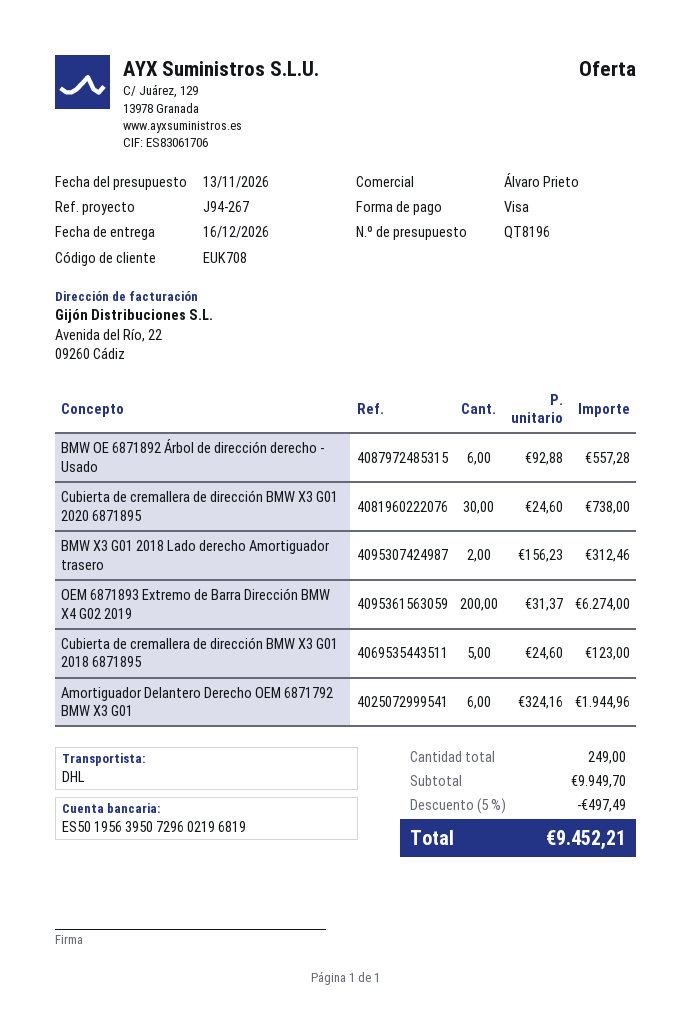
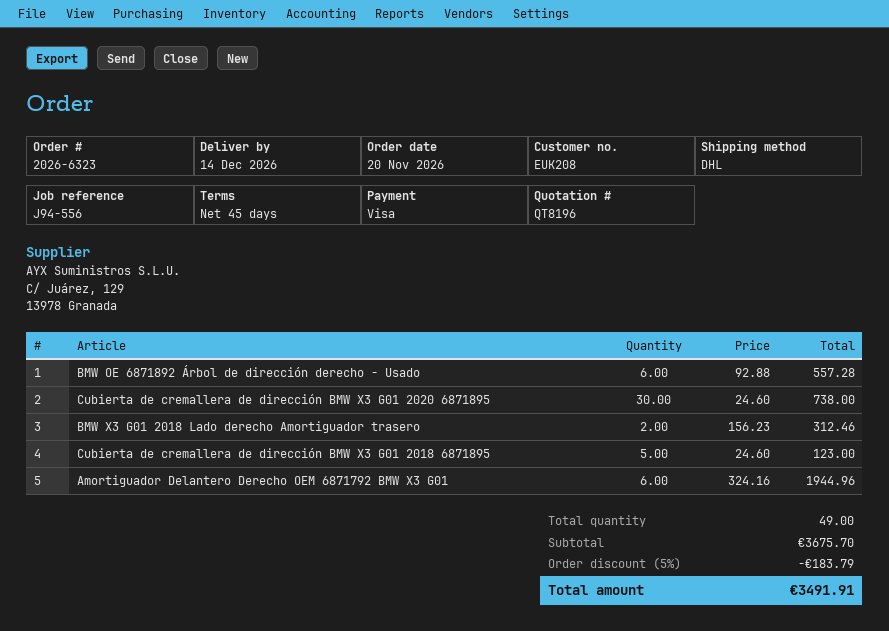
delivery date: 2026-12-16 -> 2026-12-14
customer number: EUK708 -> EUK208
reference: J94-267 -> J94-556
OEM 6871893 Extremo de Barra Dirección BMW X4 G02 2019: 200 x 31.37 = 6274.00 -> none
total quantity: 249 -> 49
subtotal: 9949.70 -> 3675.70
discount: 5% = 497.49 -> 5% = 183.79
total: 9452.21 -> 3491.91

